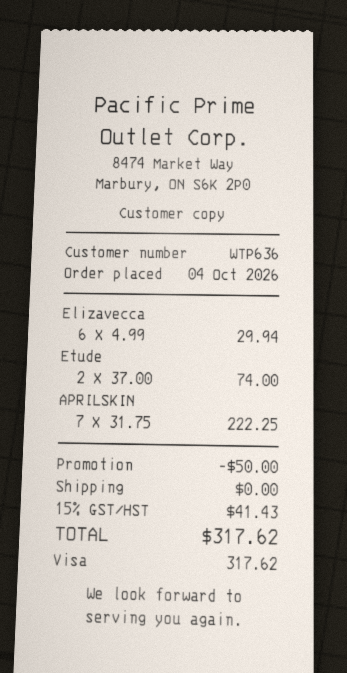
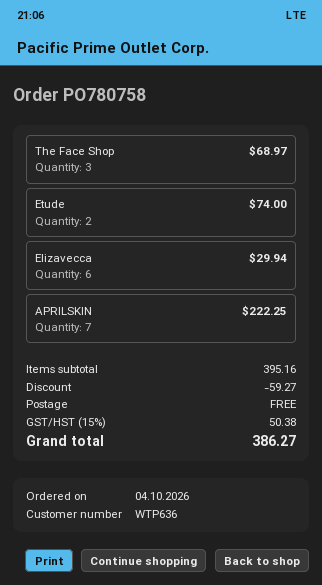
The Face Shop: none -> 3 for 68.97
discount: 50.00 -> 59.27
tax: 15% = 41.43 -> 15% = 50.38
total: 317.62 -> 386.27

